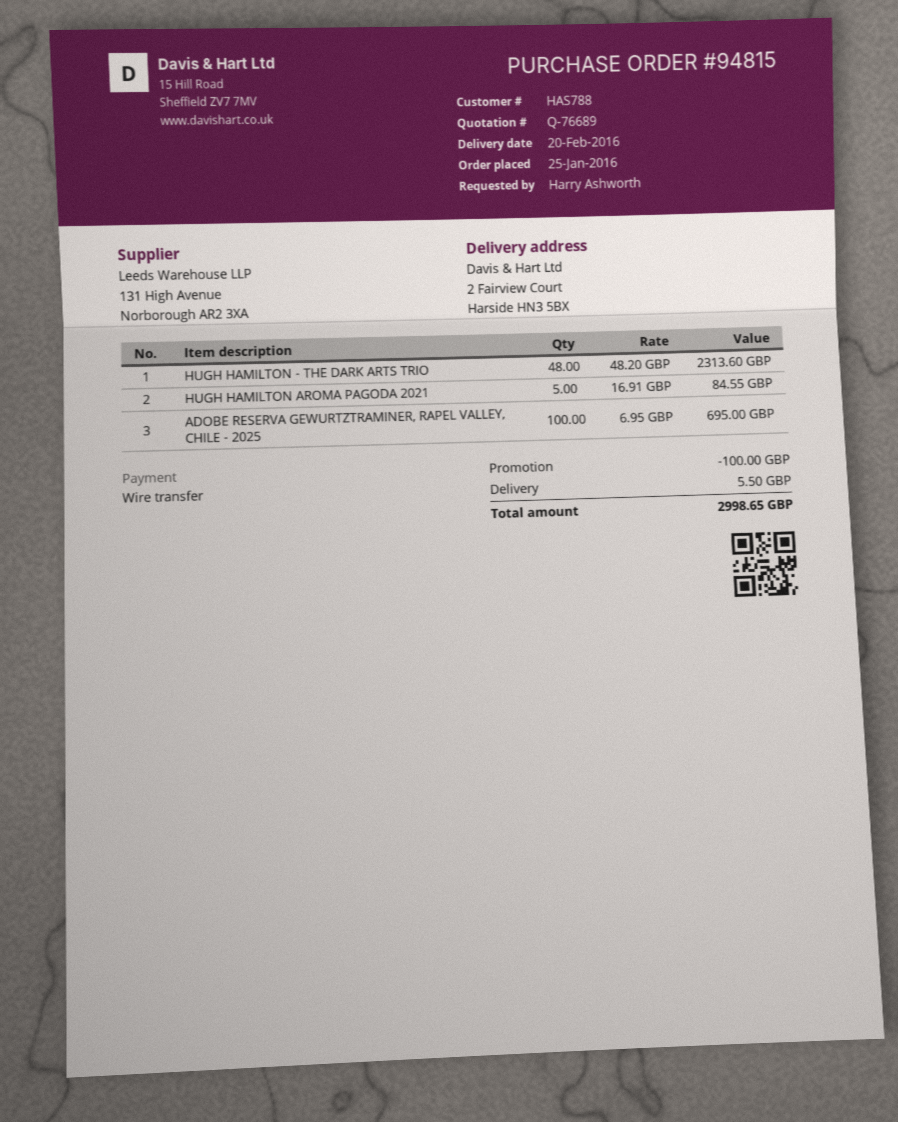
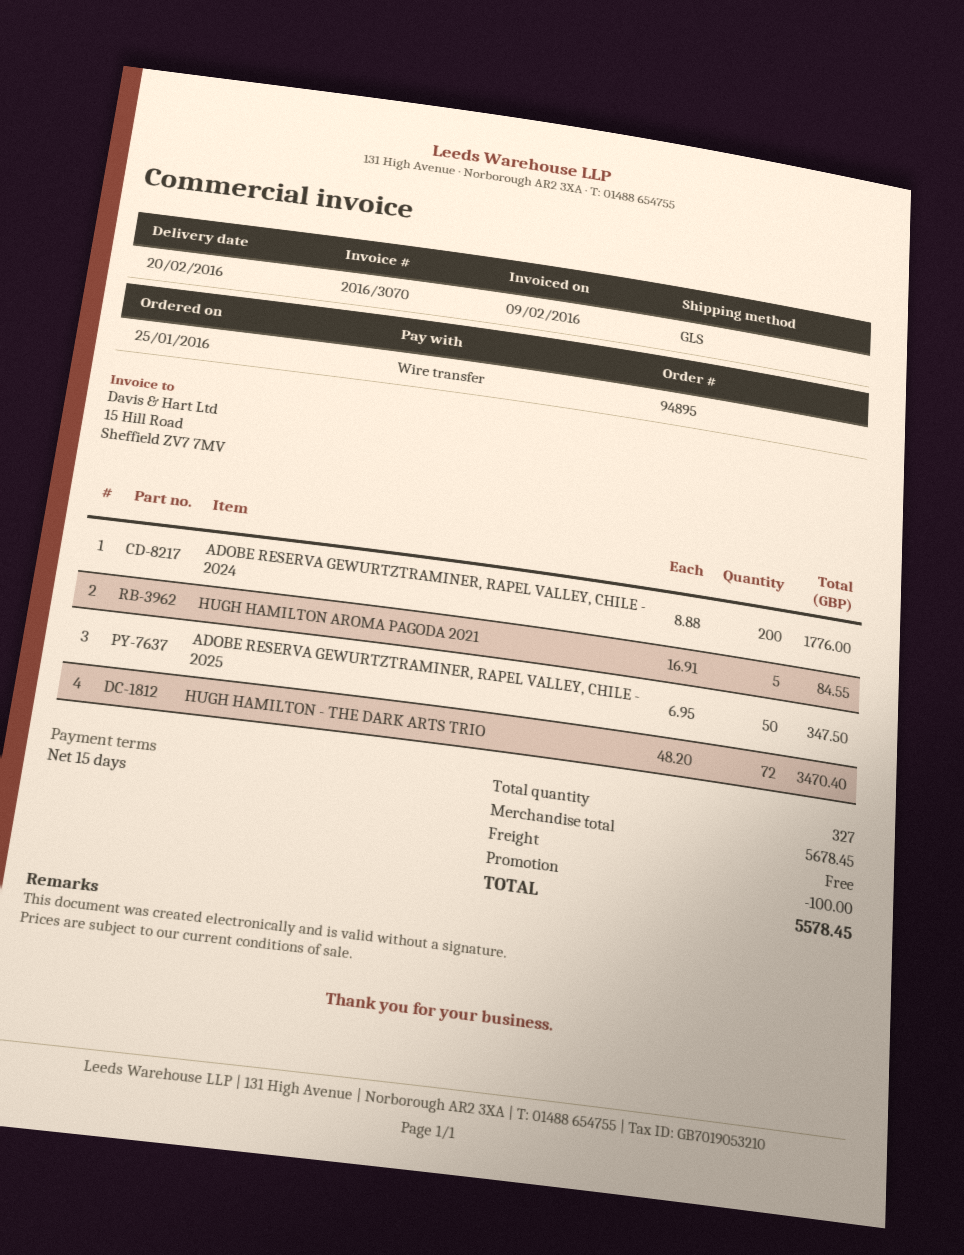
order number: 94815 -> 94895
HUGH HAMILTON - THE DARK ARTS TRIO: 48 x 48.20 = 2313.60 -> 72 x 48.20 = 3470.40
ADOBE RESERVA GEWURTZTRAMINER, RAPEL VALLEY, CHILE - 2025: 100 x 6.95 = 695.00 -> 50 x 6.95 = 347.50
ADOBE RESERVA GEWURTZTRAMINER, RAPEL VALLEY, CHILE - 2024: none -> 200 x 8.88 = 1776.00
shipping: 5.50 -> 0.00
total: 2998.65 -> 5578.45

